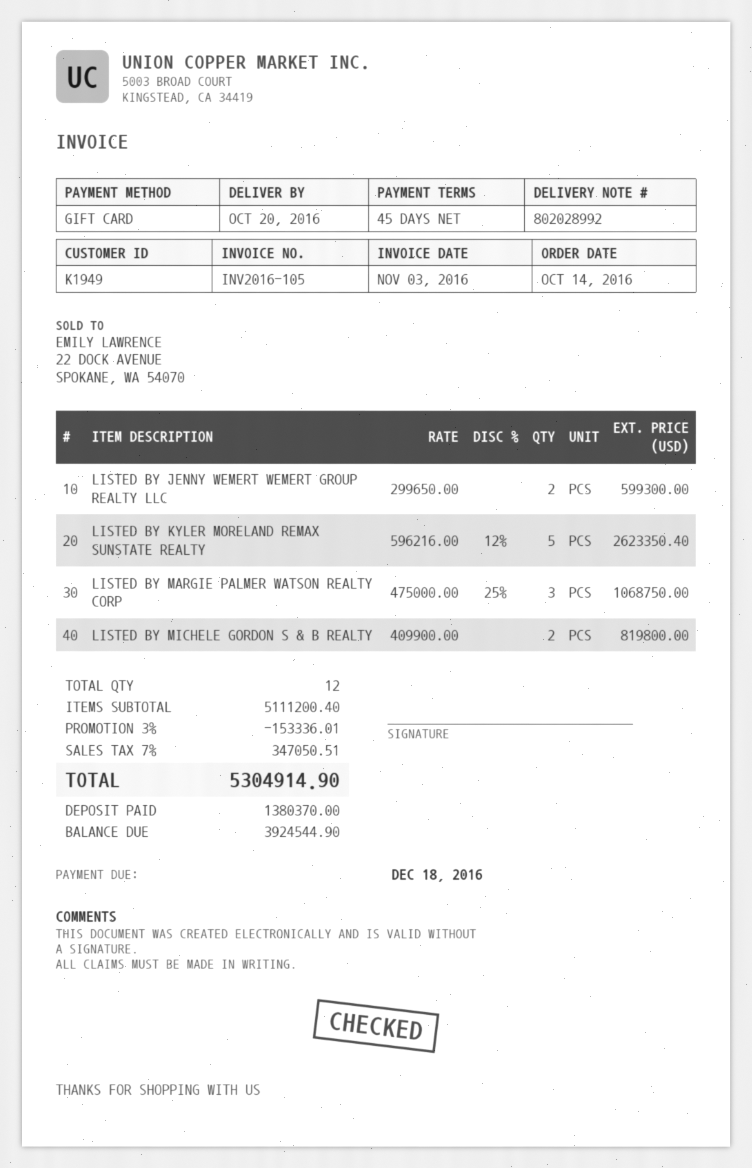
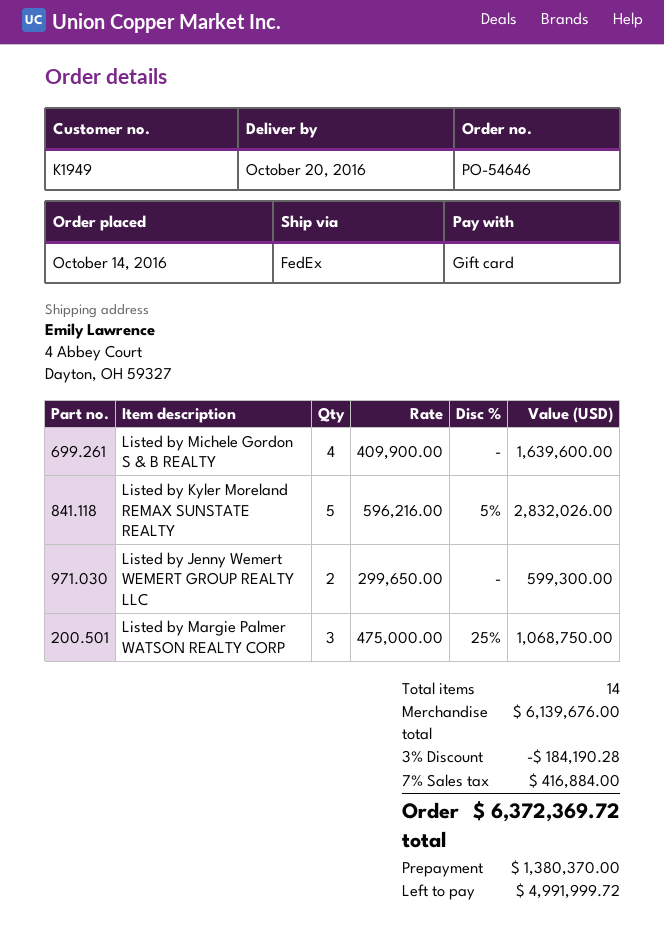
LISTED BY KYLER MORELAND REMAX SUNSTATE REALTY: 5 x 596216.00 - 12% = 2623350.40 -> 5 x 596216.00 - 5% = 2832026.00
LISTED BY MICHELE GORDON S & B REALTY: 2 x 409900.00 = 819800.00 -> 4 x 409900.00 = 1639600.00
total quantity: 12 -> 14
subtotal: 5111200.40 -> 6139676.00
discount: 3% = 153336.01 -> 3% = 184190.28
tax: 7% = 347050.51 -> 7% = 416884.00
total: 5304914.90 -> 6372369.72
balance: 3924544.90 -> 4991999.72

